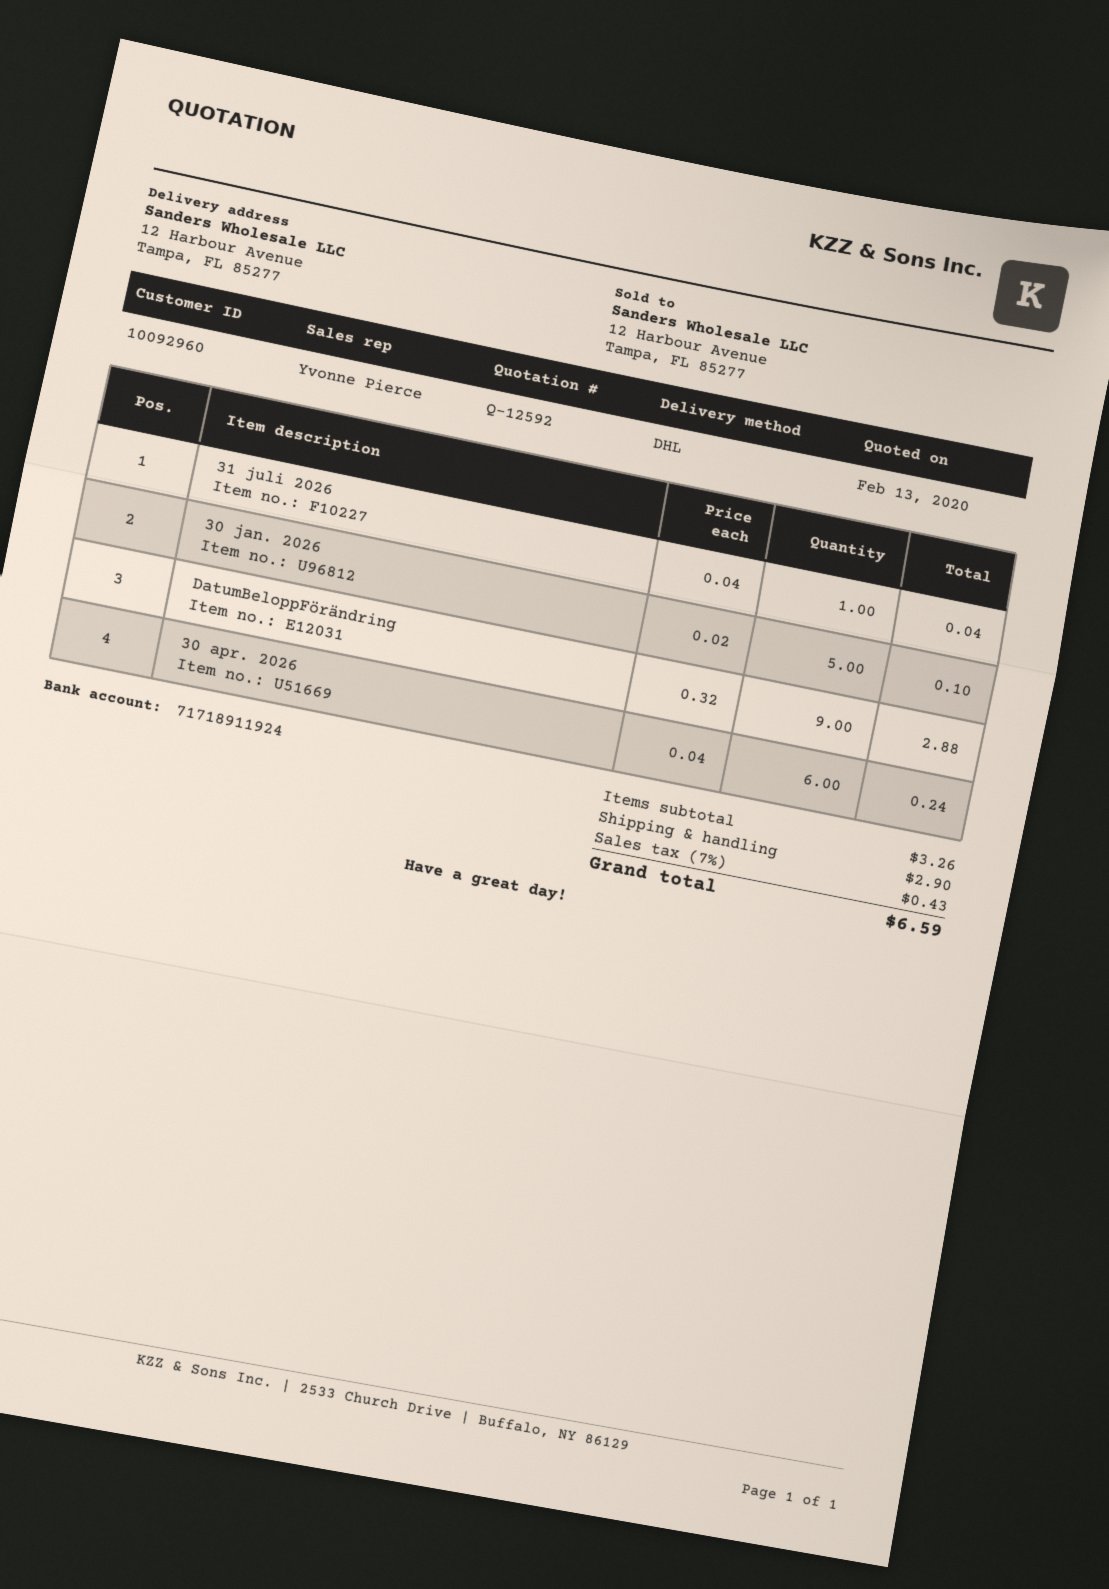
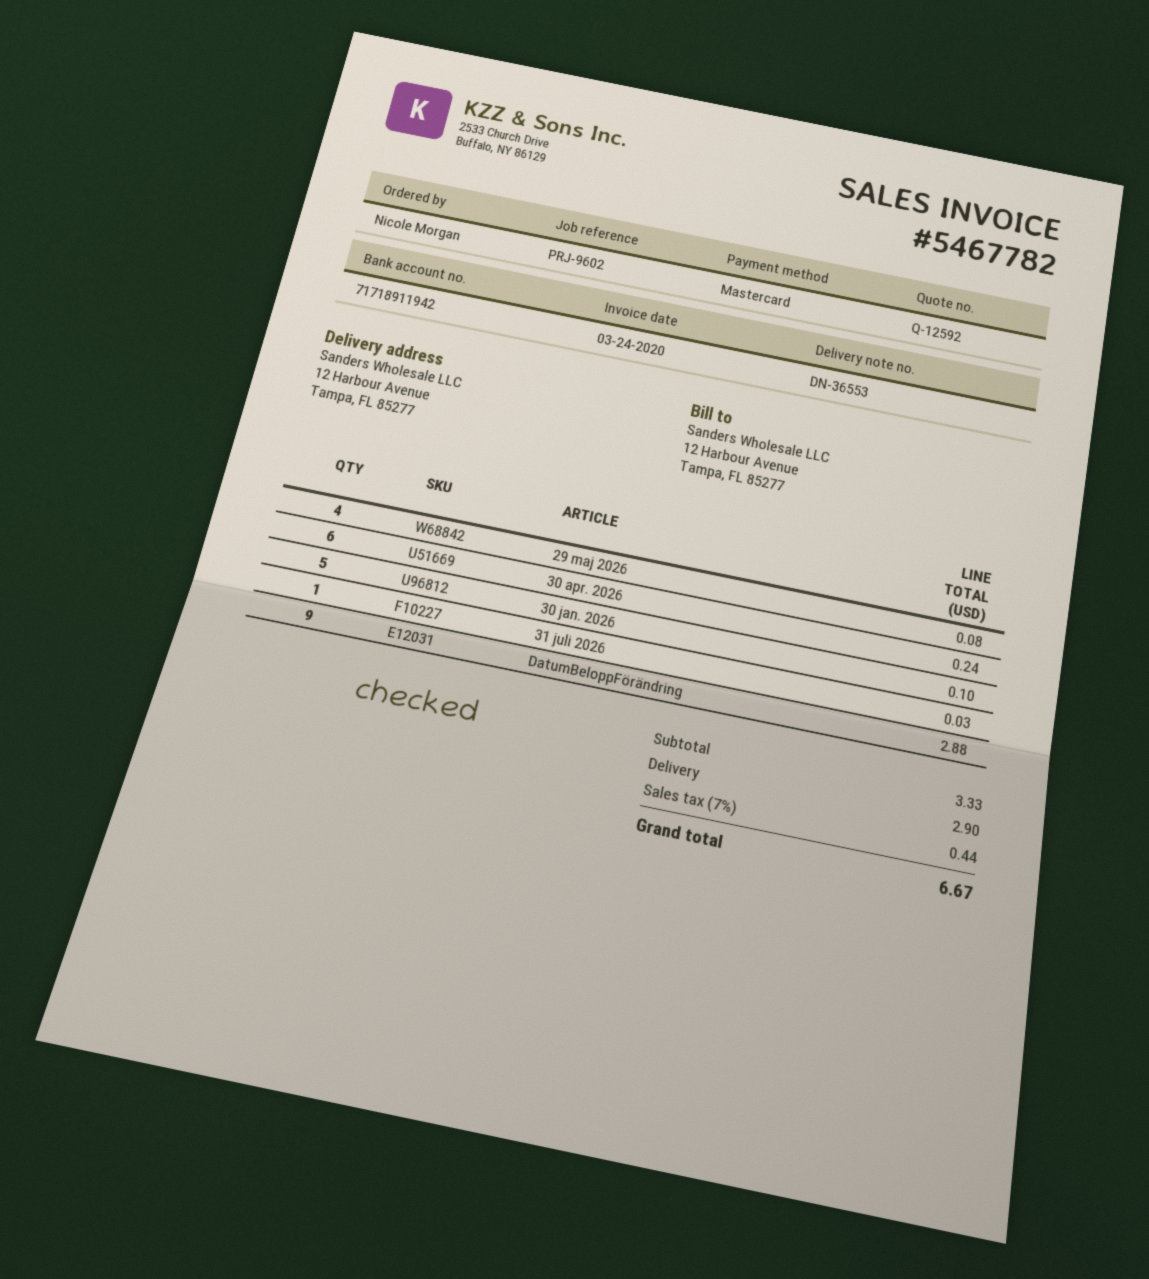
bank account: 71718911924 -> 71718911942
31 juli 2026: 1 for 0.04 -> 1 for 0.03
29 maj 2026: none -> 4 for 0.08
subtotal: 3.26 -> 3.33
tax: 7% = 0.43 -> 7% = 0.44
total: 6.59 -> 6.67

